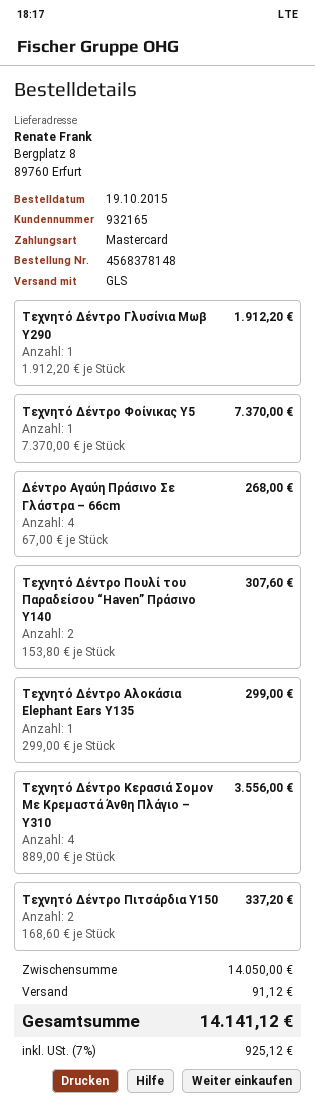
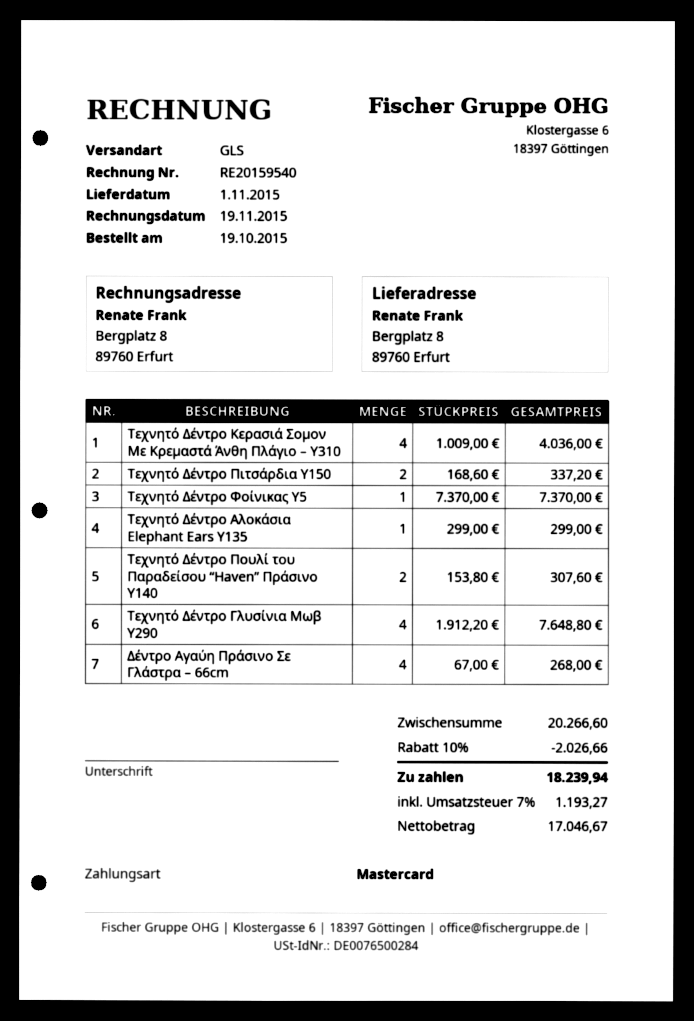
Τεχνητό Δέντρο Γλυσίνια Μωβ Υ290: 1 x 1912.20 = 1912.20 -> 4 x 1912.20 = 7648.80
Τεχνητό Δέντρο Κερασιά Σομον Με Κρεμαστά Άνθη Πλάγιο – Υ310: 4 x 889.00 = 3556.00 -> 4 x 1009.00 = 4036.00
subtotal: 14050.00 -> 20266.60
discount: none -> 10% = 2026.66
shipping: 91.12 -> none
tax: 7% = 925.12 -> 7% = 1193.27
total: 14141.12 -> 18239.94

